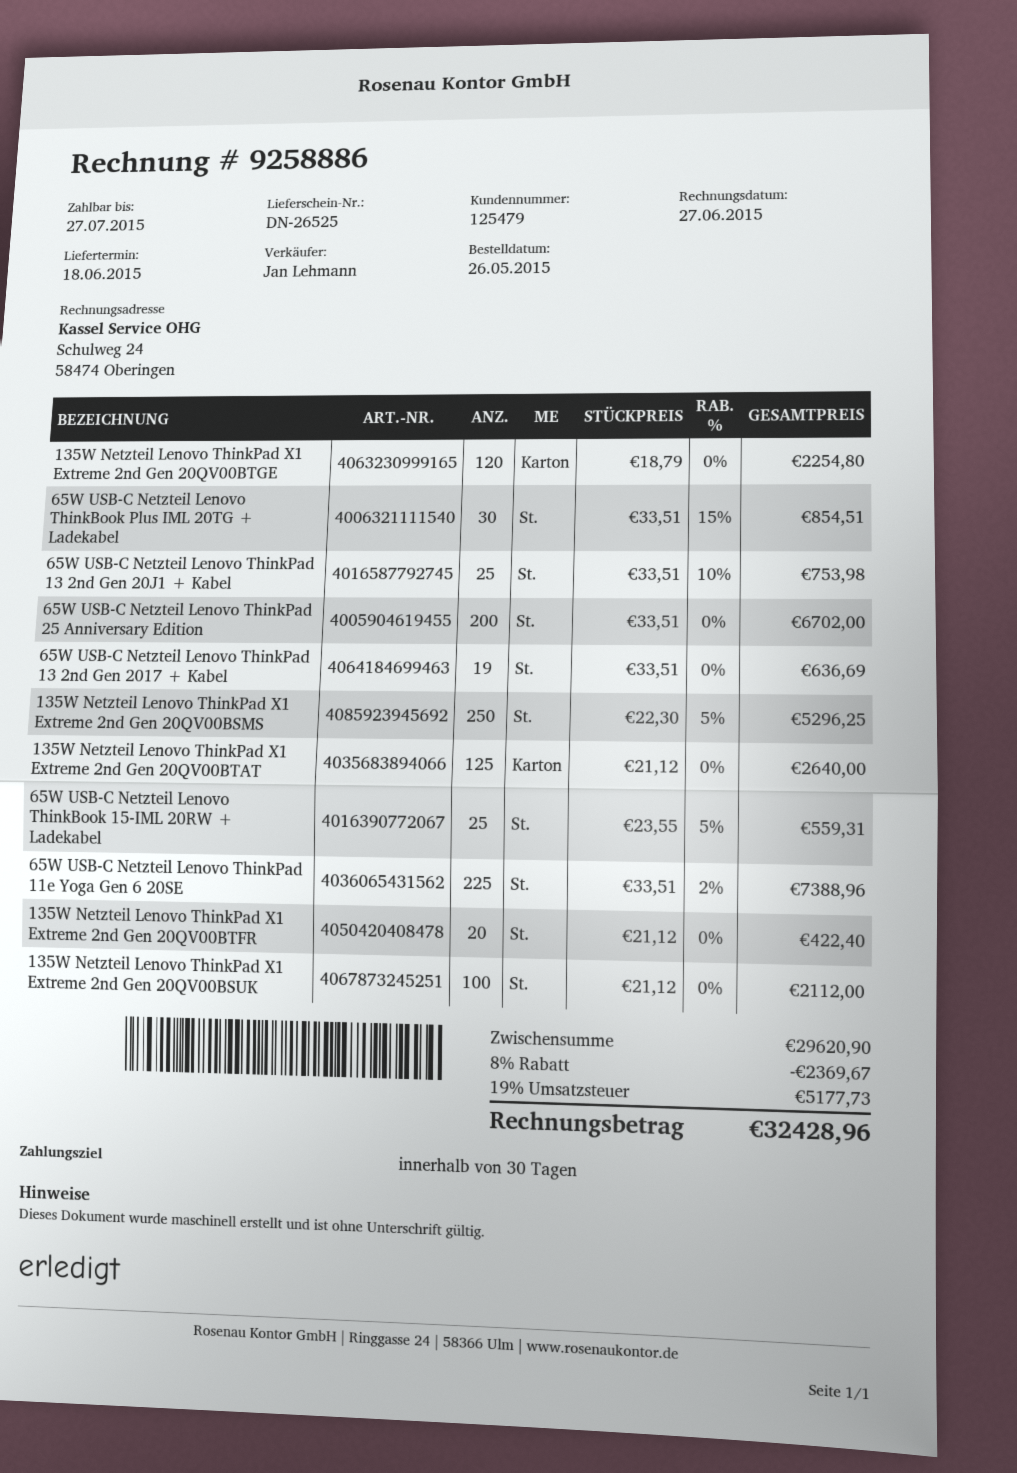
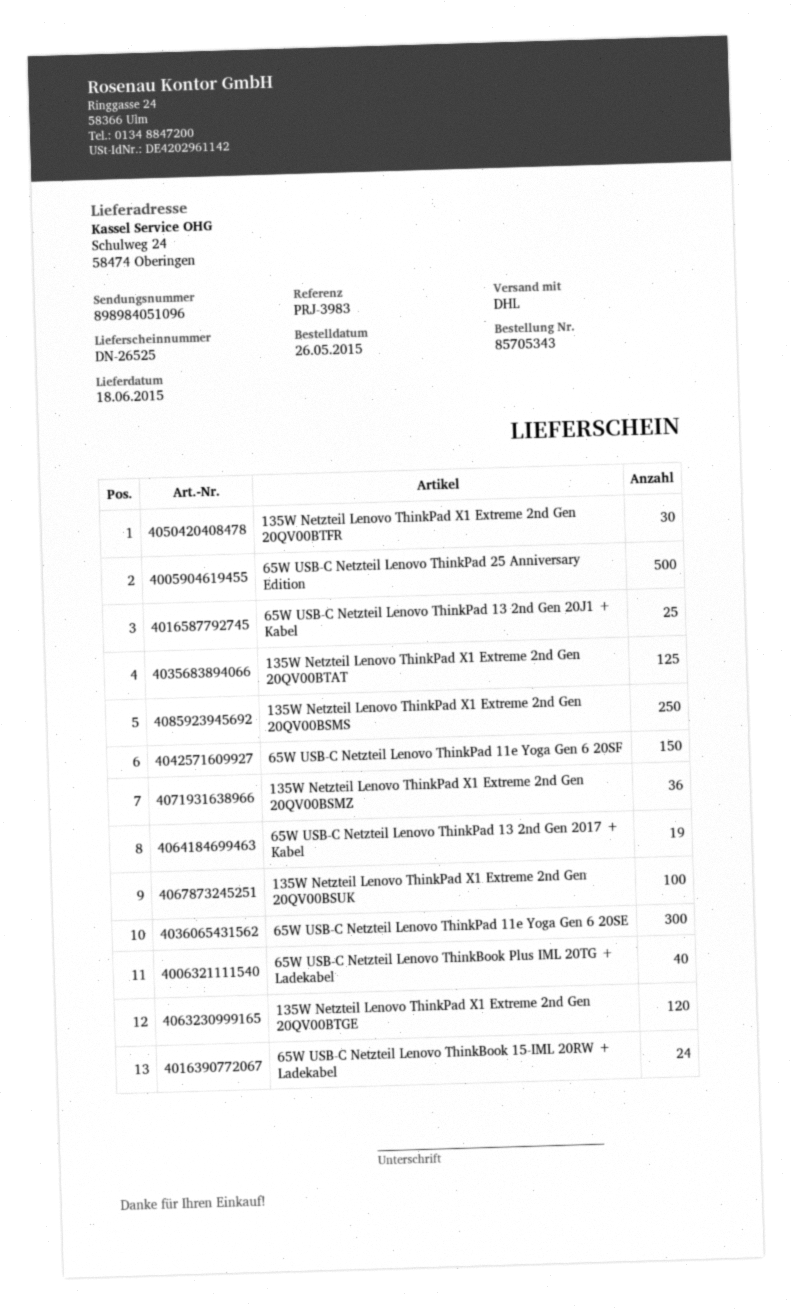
65W USB-C Netzteil Lenovo ThinkBook Plus IML 20TG + Ladekabel: 30 -> 40
65W USB-C Netzteil Lenovo ThinkPad 25 Anniversary Edition: 200 -> 500
65W USB-C Netzteil Lenovo ThinkBook 15-IML 20RW + Ladekabel: 25 -> 24
65W USB-C Netzteil Lenovo ThinkPad 11e Yoga Gen 6 20SE: 225 -> 300
135W Netzteil Lenovo ThinkPad X1 Extreme 2nd Gen 20QV00BTFR: 20 -> 30
65W USB-C Netzteil Lenovo ThinkPad 11e Yoga Gen 6 20SF: none -> 150
135W Netzteil Lenovo ThinkPad X1 Extreme 2nd Gen 20QV00BSMZ: none -> 36

